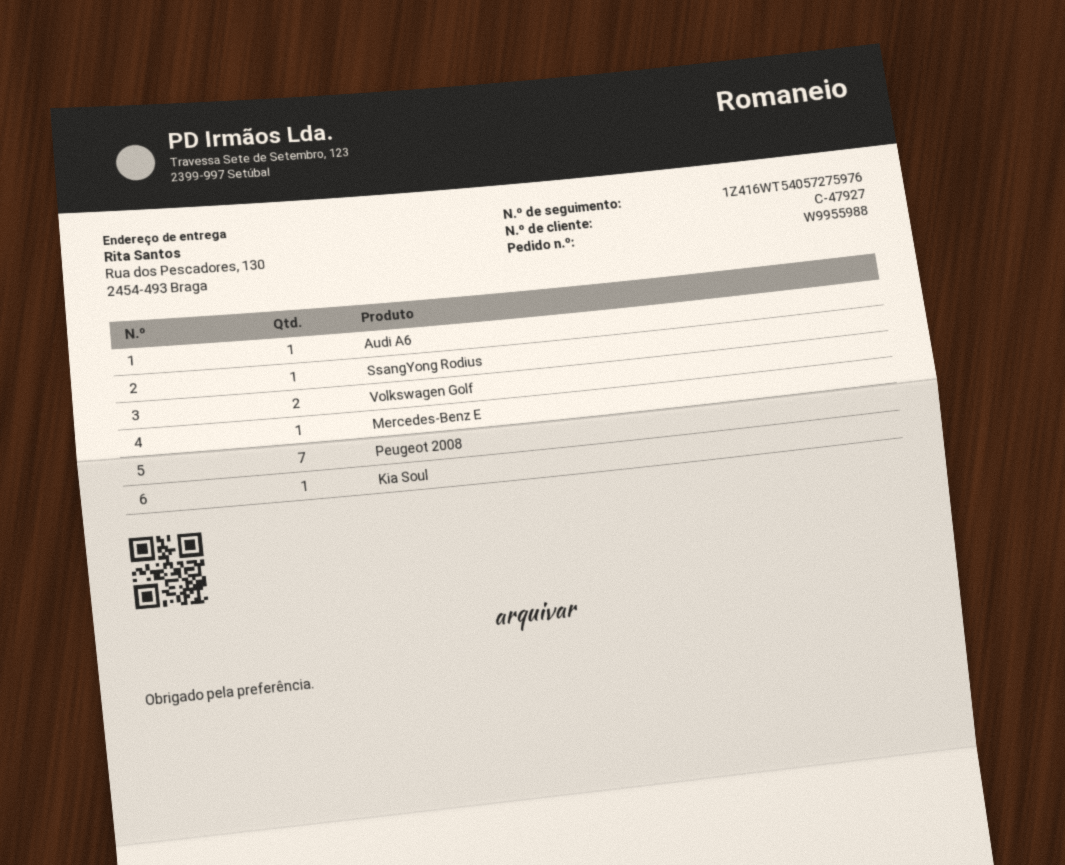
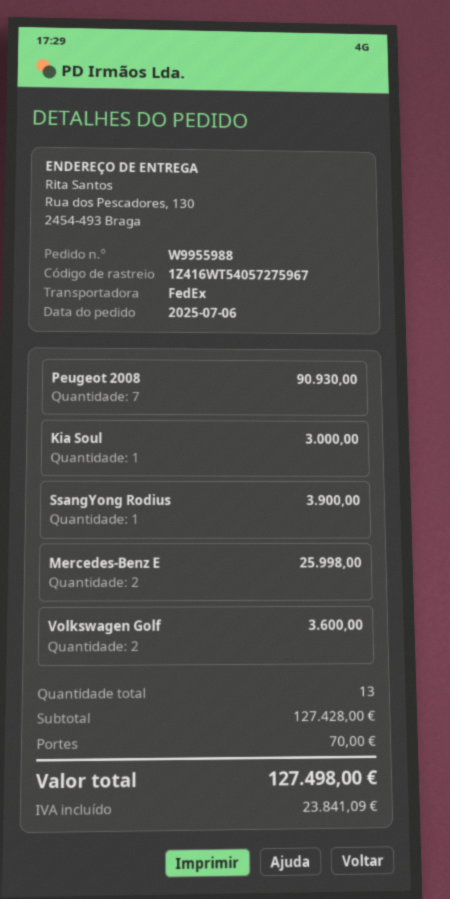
tracking number: 1Z416WT54057275976 -> 1Z416WT54057275967
Audi A6: 1 -> none
Mercedes-Benz E: 1 -> 2

